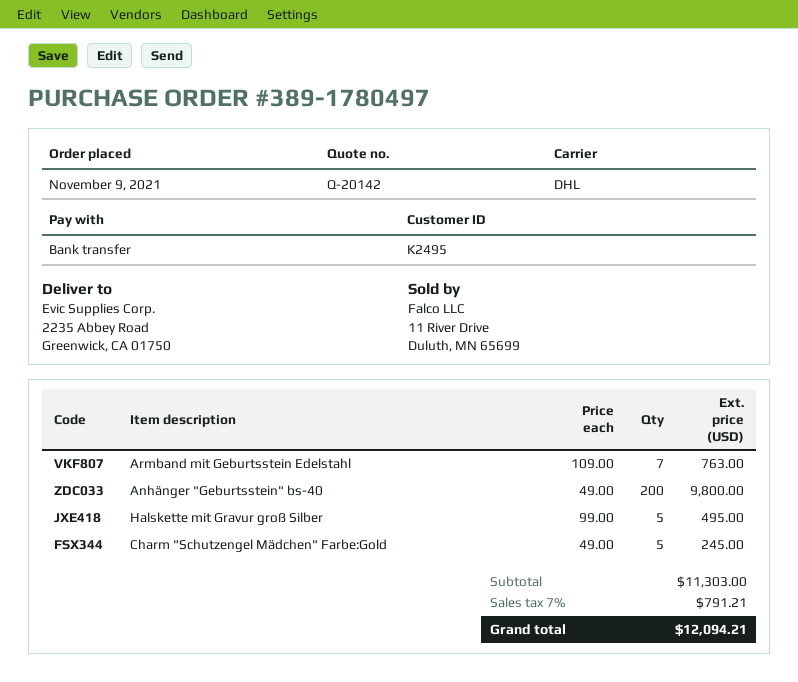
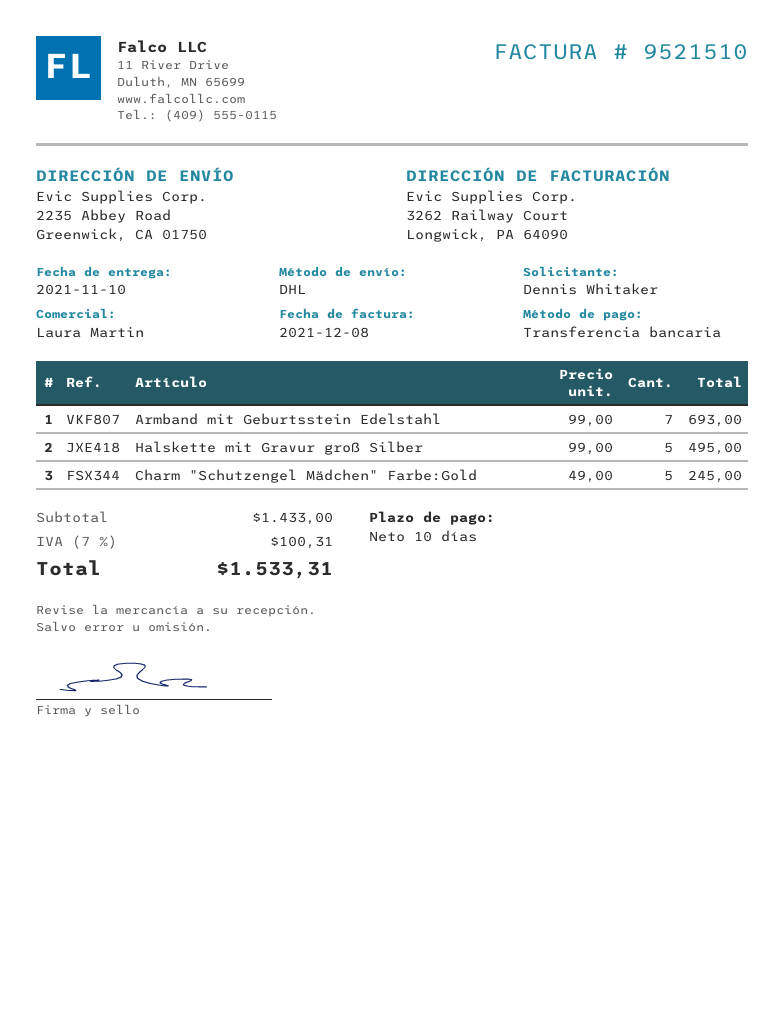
Armband mit Geburtsstein Edelstahl: 7 x 109.00 = 763.00 -> 7 x 99.00 = 693.00
Anhänger "Geburtsstein" bs-40: 200 x 49.00 = 9800.00 -> none
subtotal: 11303.00 -> 1433.00
tax: 7% = 791.21 -> 7% = 100.31
total: 12094.21 -> 1533.31

